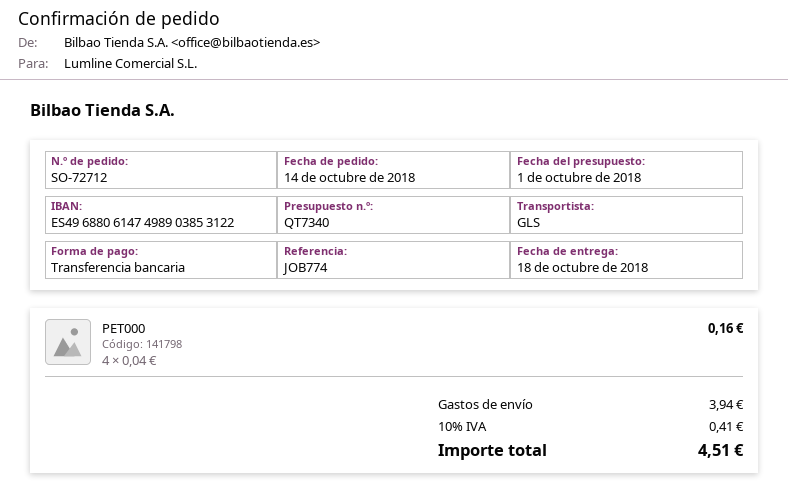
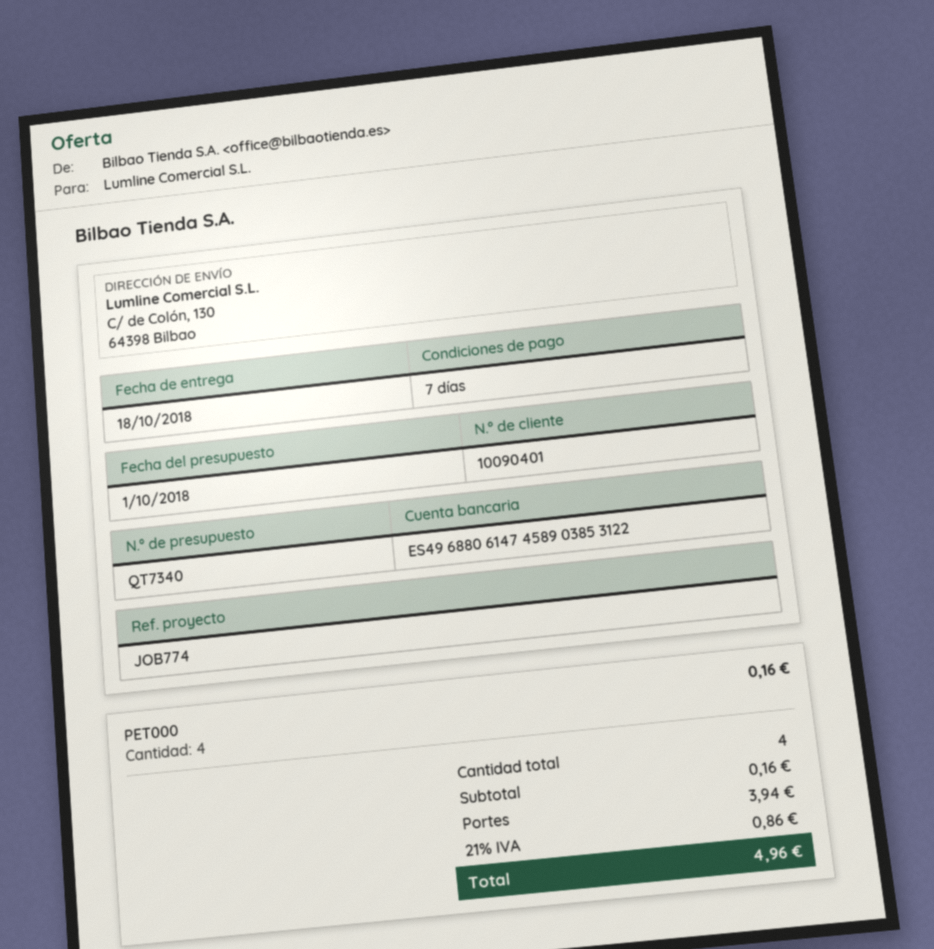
bank account: ES4968806147498903853122 -> ES4968806147458903853122
tax: 10% = 0.41 -> 21% = 0.86
total: 4.51 -> 4.96

